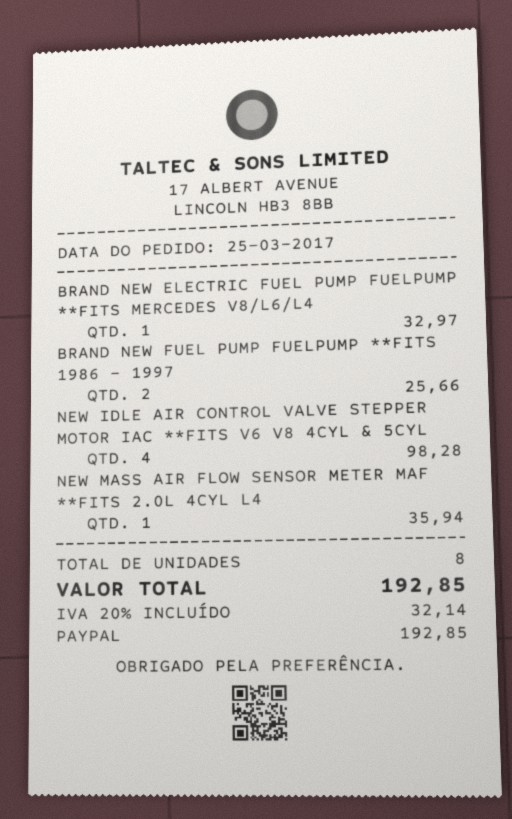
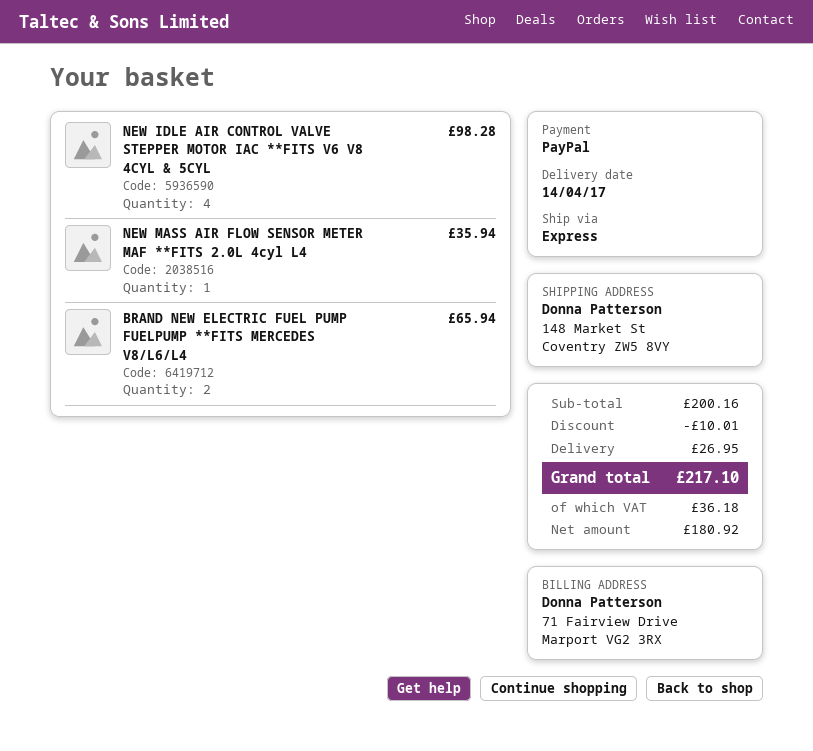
BRAND NEW ELECTRIC FUEL PUMP FUELPUMP **FITS MERCEDES V8/L6/L4: 1 for 32.97 -> 2 for 65.94
BRAND NEW FUEL PUMP FUELPUMP **FITS 1986 - 1997: 2 for 25.66 -> none
discount: none -> 10.01
shipping: none -> 26.95
tax: 32.14 -> 36.18
total: 192.85 -> 217.10

